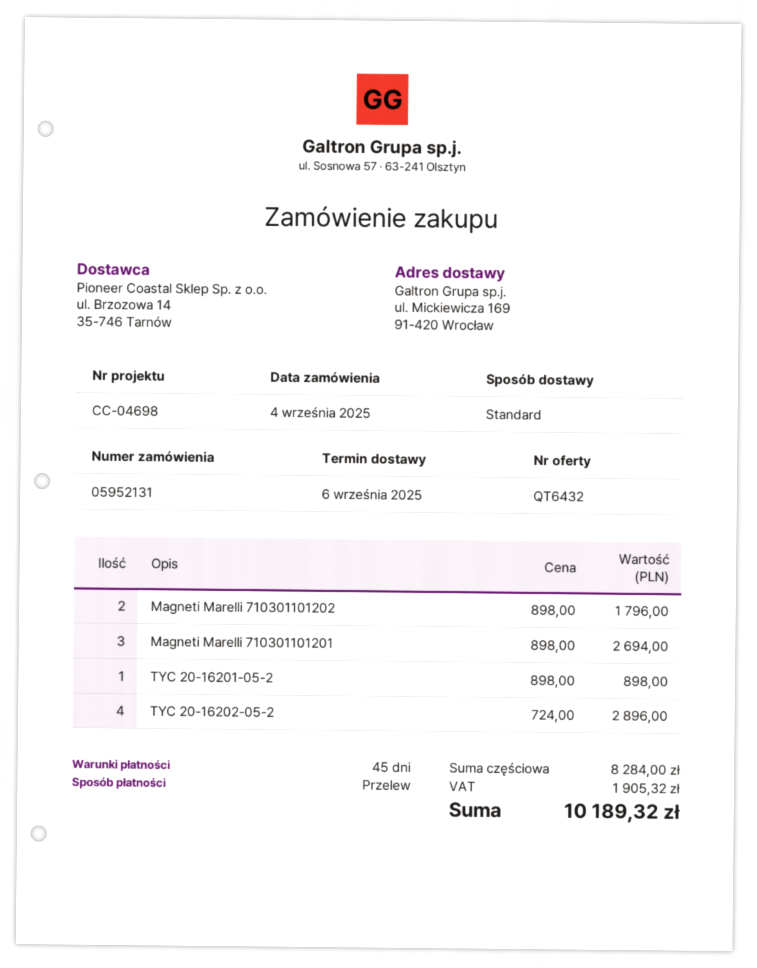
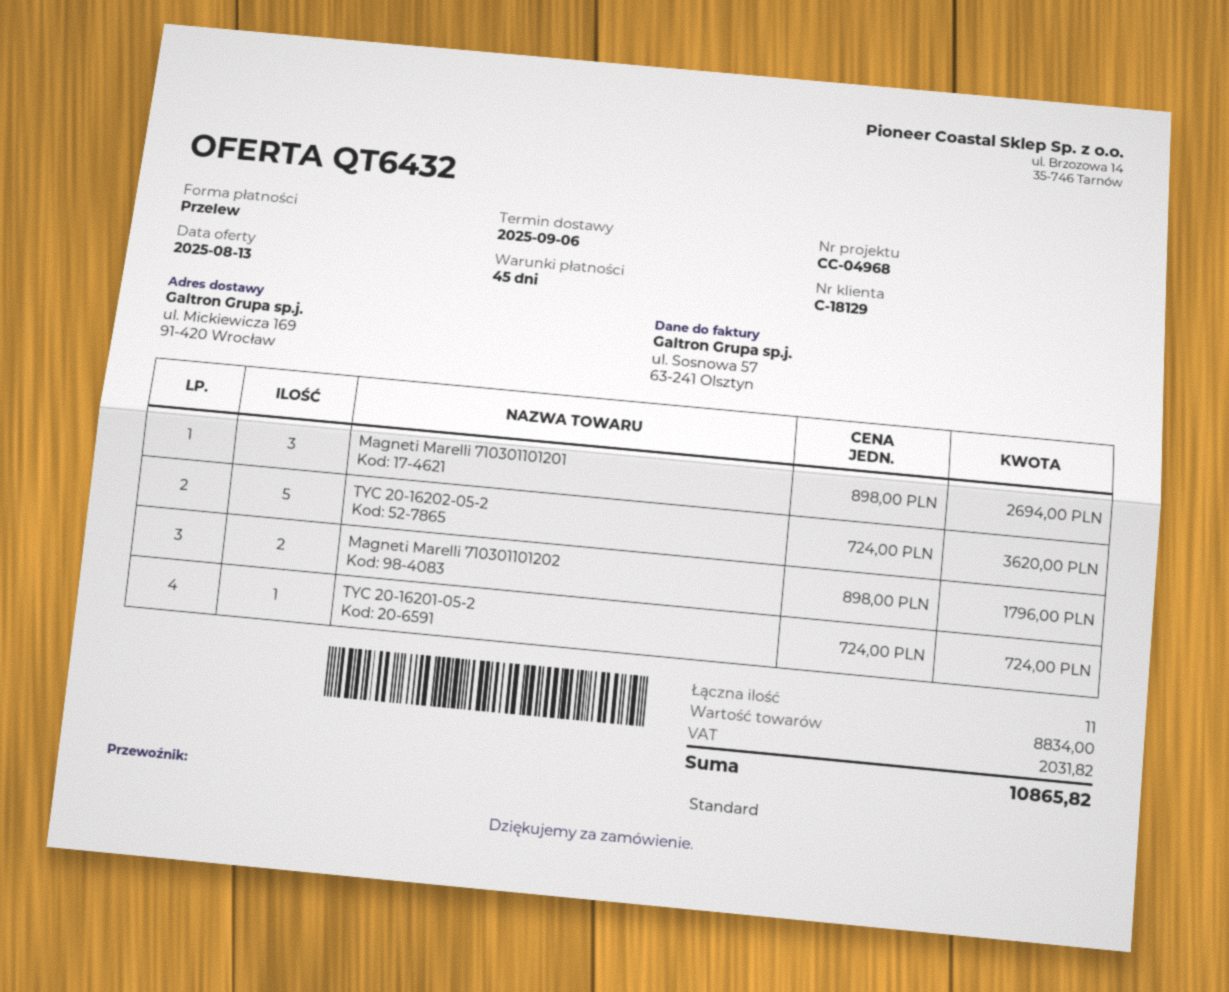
reference: CC-04698 -> CC-04968
TYC 20-16201-05-2: 1 x 898.00 = 898.00 -> 1 x 724.00 = 724.00
TYC 20-16202-05-2: 4 x 724.00 = 2896.00 -> 5 x 724.00 = 3620.00
subtotal: 8284.00 -> 8834.00
tax: 1905.32 -> 2031.82
total: 10189.32 -> 10865.82

